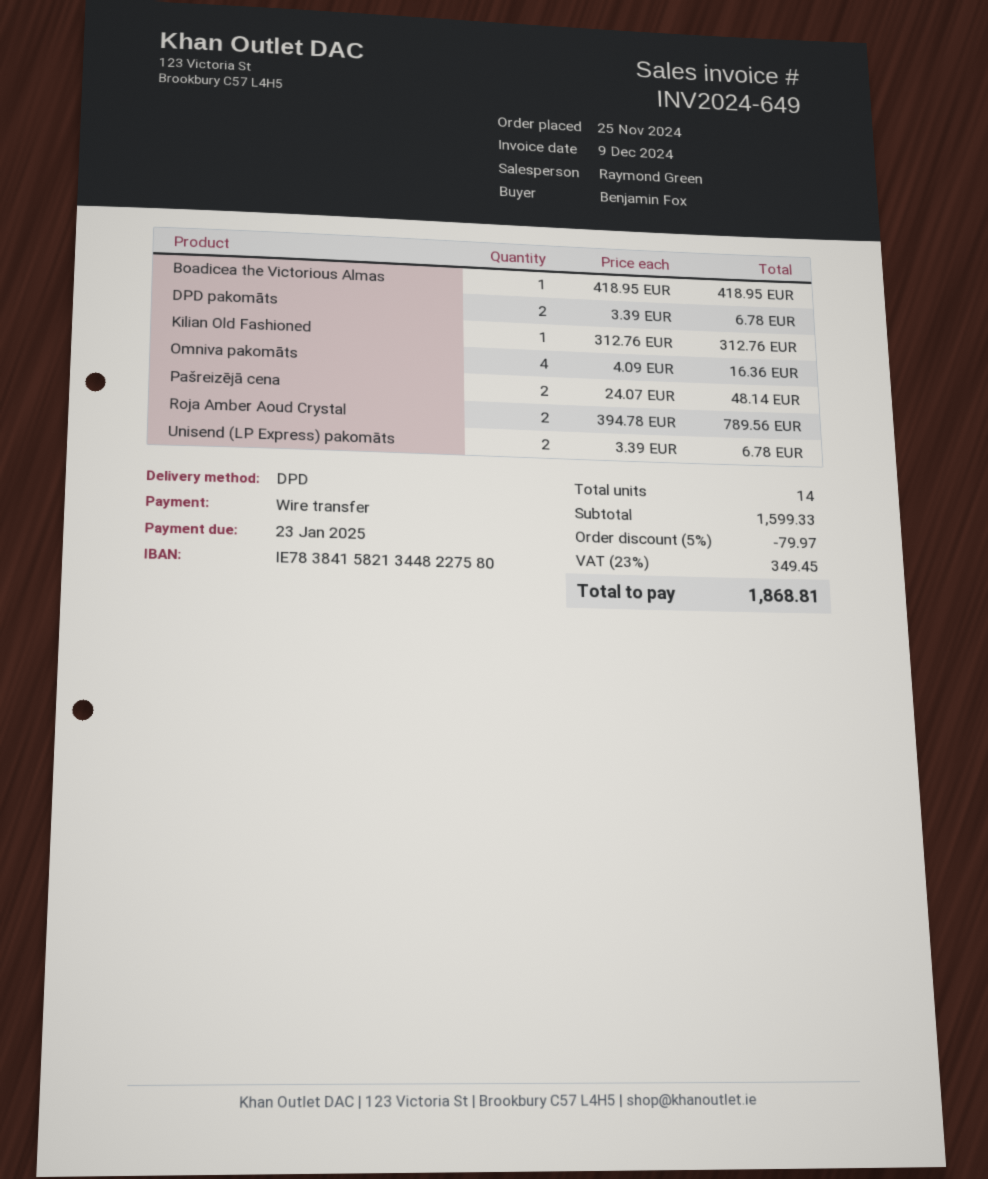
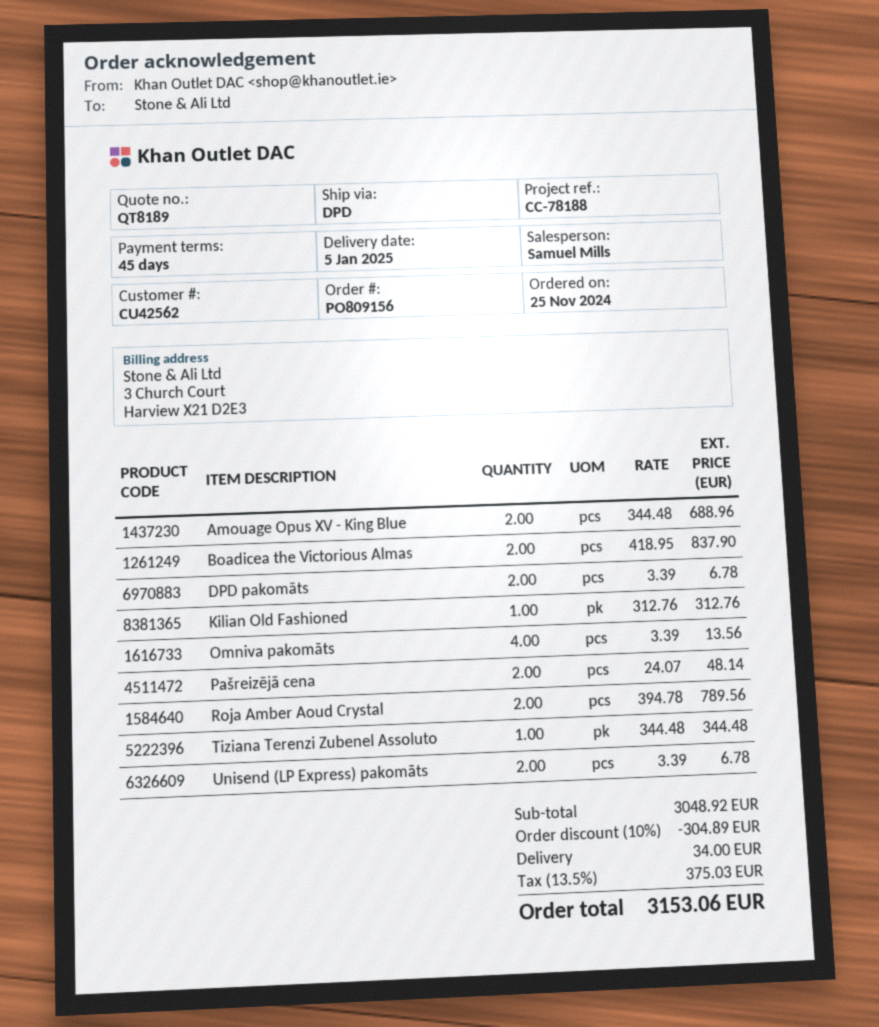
sales rep: Raymond Green -> Samuel Mills
Boadicea the Victorious Almas: 1 x 418.95 = 418.95 -> 2 x 418.95 = 837.90
Omniva pakomāts: 4 x 4.09 = 16.36 -> 4 x 3.39 = 13.56
Amouage Opus XV - King Blue: none -> 2 x 344.48 = 688.96
Tiziana Terenzi Zubenel Assoluto: none -> 1 x 344.48 = 344.48
subtotal: 1599.33 -> 3048.92
discount: 5% = 79.97 -> 10% = 304.89
shipping: none -> 34.00
tax: 23% = 349.45 -> 13.5% = 375.03
total: 1868.81 -> 3153.06

